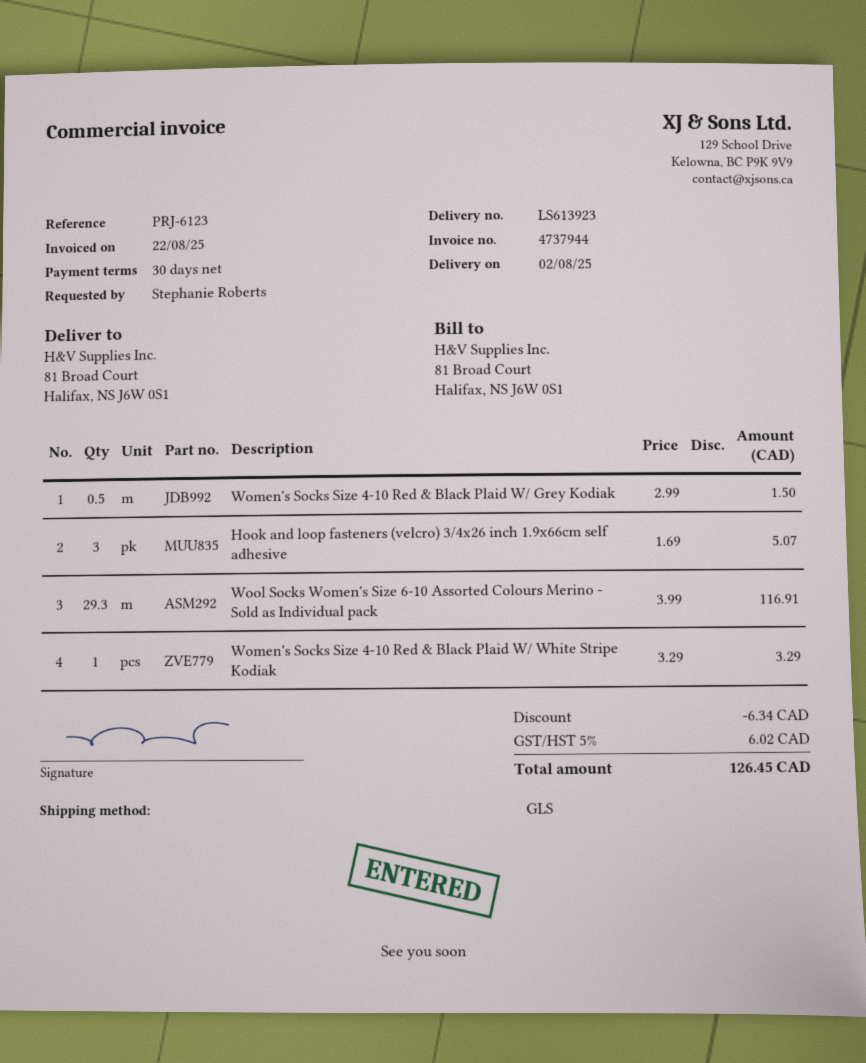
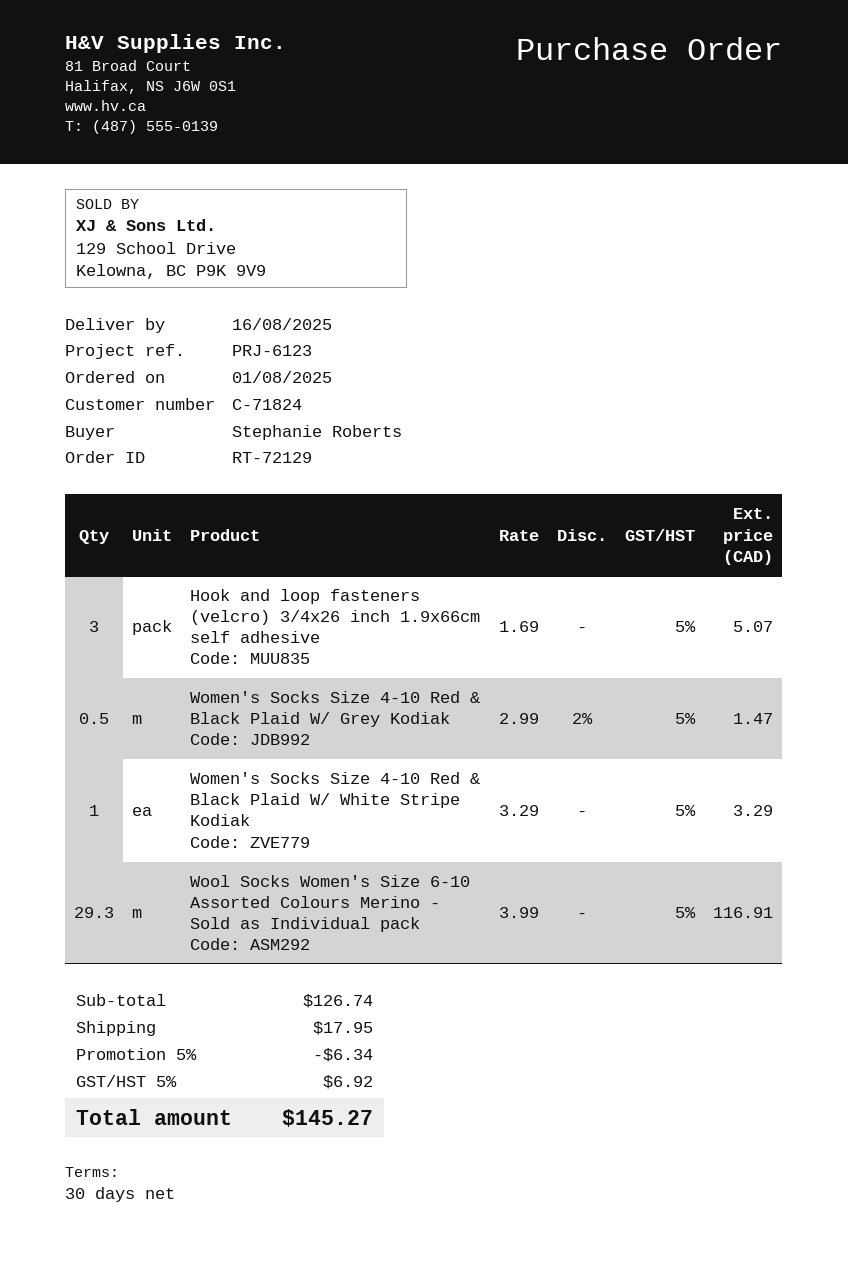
delivery date: 2025-08-02 -> 2025-08-16
Women's Socks Size 4-10 Red & Black Plaid W/ Grey Kodiak: 0.5 x 2.99 = 1.50 -> 0.5 x 2.99 - 2% = 1.47
shipping: none -> 17.95
tax: 5% = 6.02 -> 5% = 6.92
total: 126.45 -> 145.27

